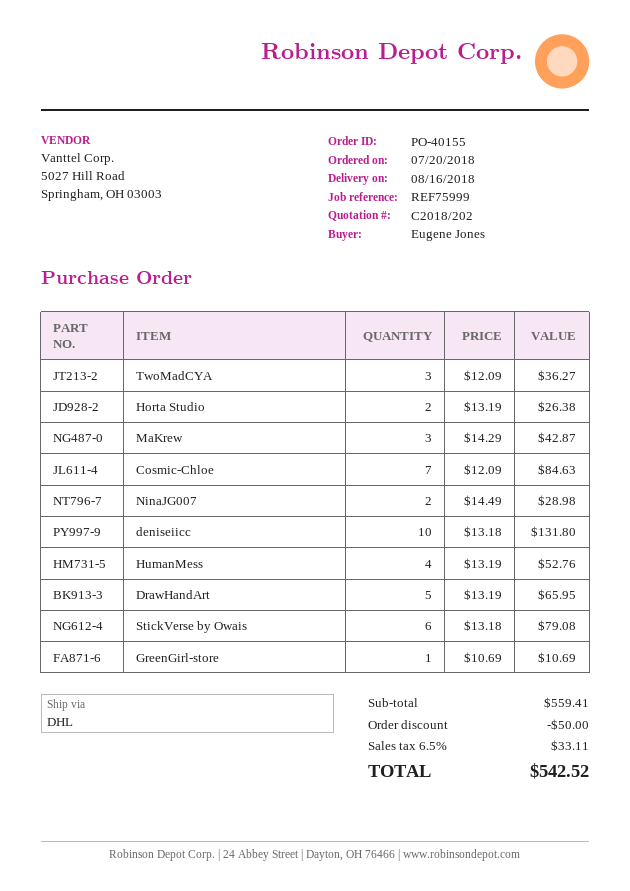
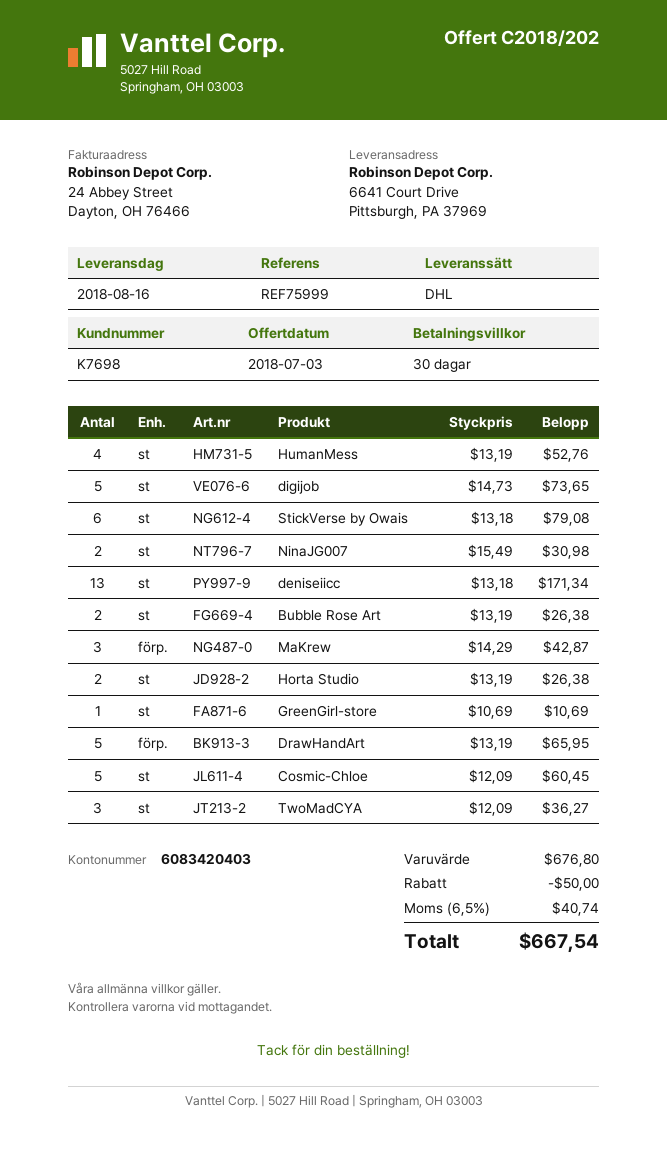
Cosmic-Chloe: 7 x 12.09 = 84.63 -> 5 x 12.09 = 60.45
NinaJG007: 2 x 14.49 = 28.98 -> 2 x 15.49 = 30.98
deniseiicc: 10 x 13.18 = 131.80 -> 13 x 13.18 = 171.34
digijob: none -> 5 x 14.73 = 73.65
Bubble Rose Art: none -> 2 x 13.19 = 26.38
subtotal: 559.41 -> 676.80
tax: 6.5% = 33.11 -> 6.5% = 40.74
total: 542.52 -> 667.54

